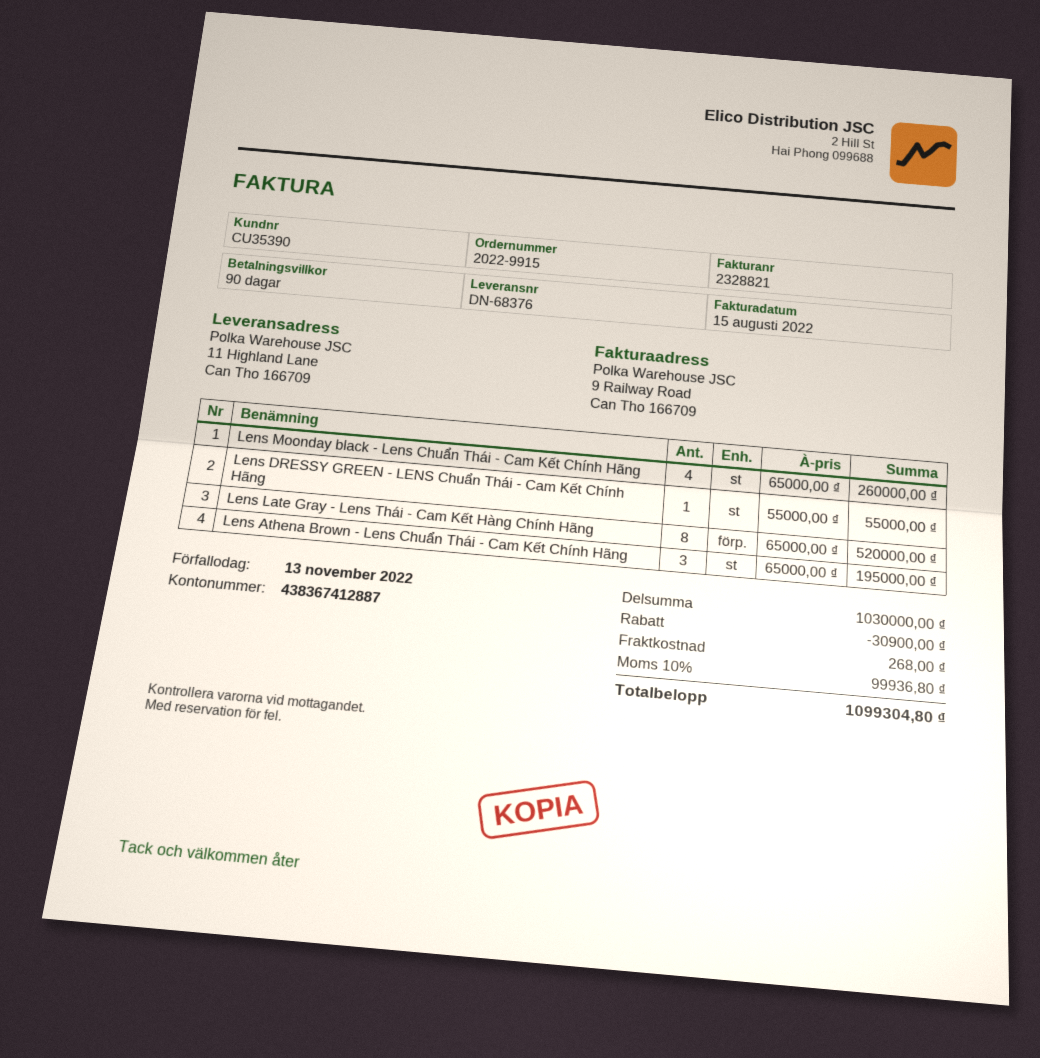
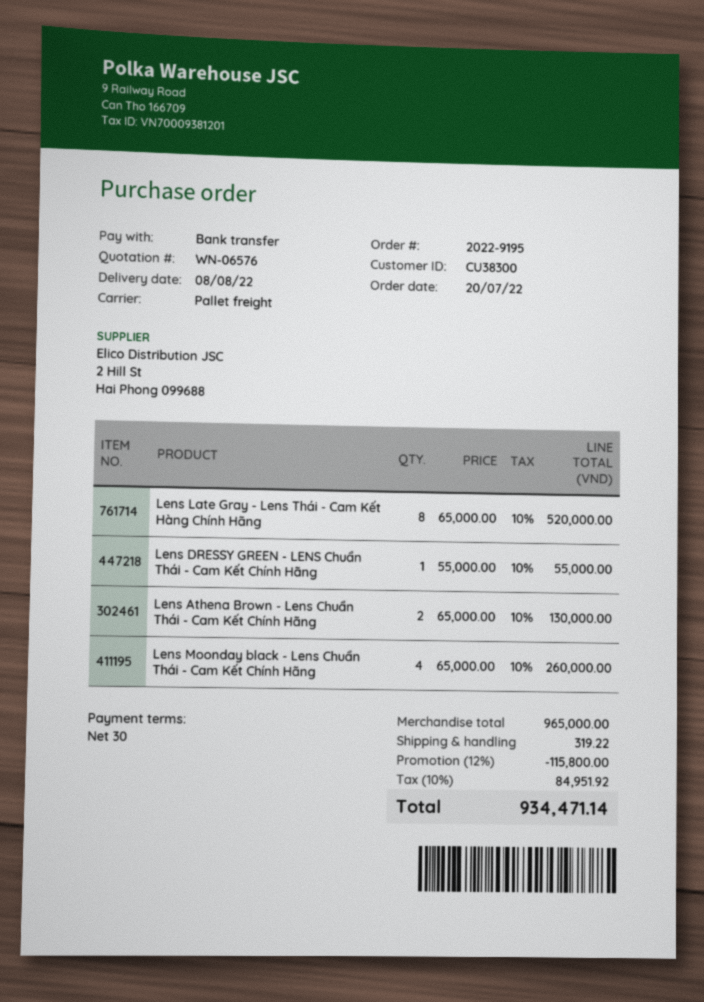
order number: 2022-9915 -> 2022-9195
payment terms: 90 days -> 30 days
customer number: CU35390 -> CU38300
Lens Athena Brown - Lens Chuẩn Thái - Cam Kết Chính Hãng: 3 x 65000.00 = 195000.00 -> 2 x 65000.00 = 130000.00
subtotal: 1030000.00 -> 965000.00
discount: 30900.00 -> 115800.00
shipping: 268.00 -> 319.22
tax: 10% = 99936.80 -> 10% = 84951.92
total: 1099304.80 -> 934471.14

